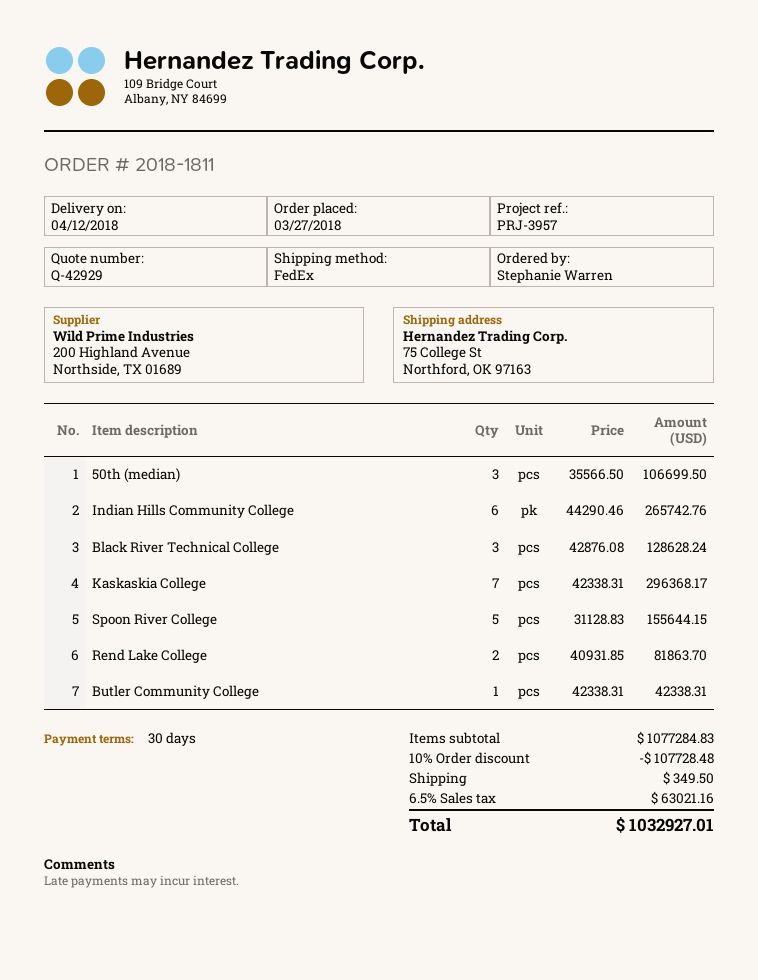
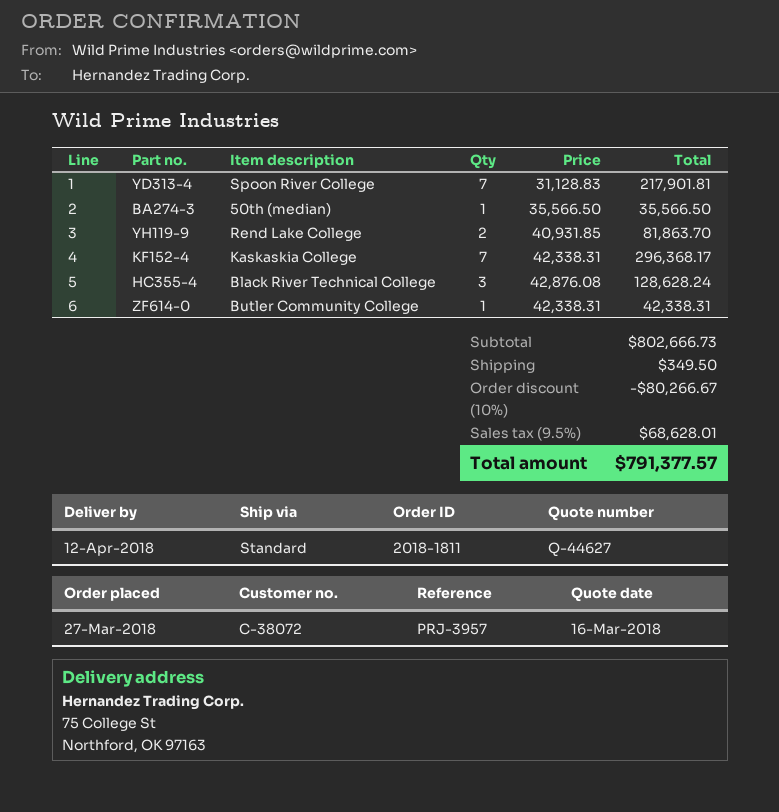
quote number: Q-42929 -> Q-44627
shipping method: FedEx -> standard
50th (median): 3 x 35566.50 = 106699.50 -> 1 x 35566.50 = 35566.50
Indian Hills Community College: 6 x 44290.46 = 265742.76 -> none
Spoon River College: 5 x 31128.83 = 155644.15 -> 7 x 31128.83 = 217901.81
subtotal: 1077284.83 -> 802666.73
discount: 10% = 107728.48 -> 10% = 80266.67
tax: 6.5% = 63021.16 -> 9.5% = 68628.01
total: 1032927.01 -> 791377.57

